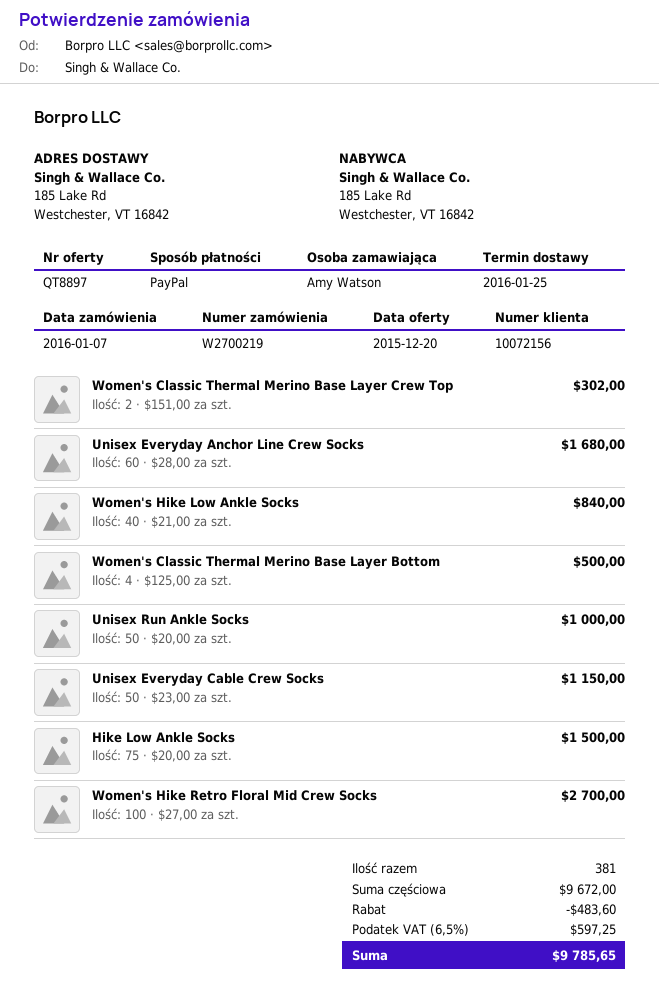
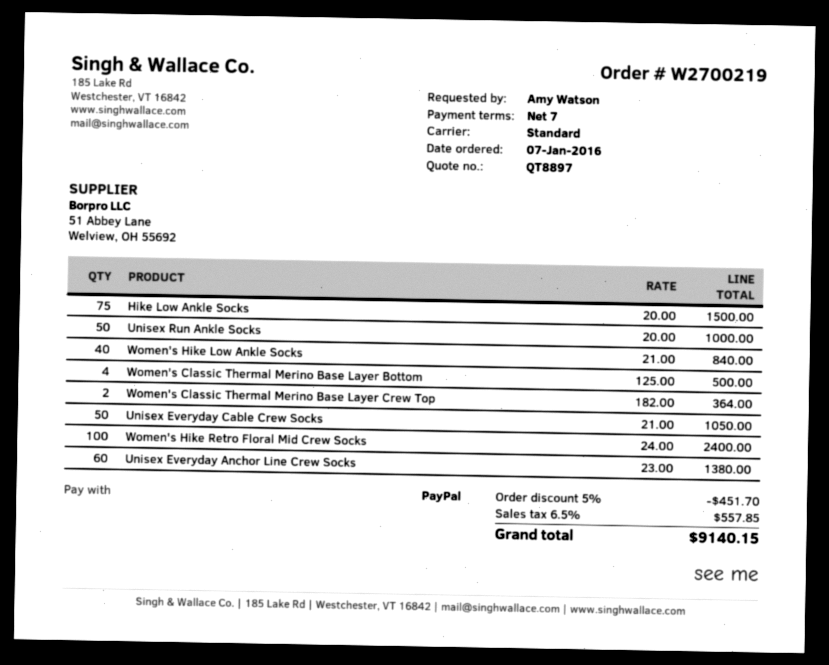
Women's Classic Thermal Merino Base Layer Crew Top: 2 x 151.00 = 302.00 -> 2 x 182.00 = 364.00
Unisex Everyday Anchor Line Crew Socks: 60 x 28.00 = 1680.00 -> 60 x 23.00 = 1380.00
Unisex Everyday Cable Crew Socks: 50 x 23.00 = 1150.00 -> 50 x 21.00 = 1050.00
Women's Hike Retro Floral Mid Crew Socks: 100 x 27.00 = 2700.00 -> 100 x 24.00 = 2400.00
discount: 483.60 -> 451.70
tax: 6.5% = 597.25 -> 6.5% = 557.85
total: 9785.65 -> 9140.15

